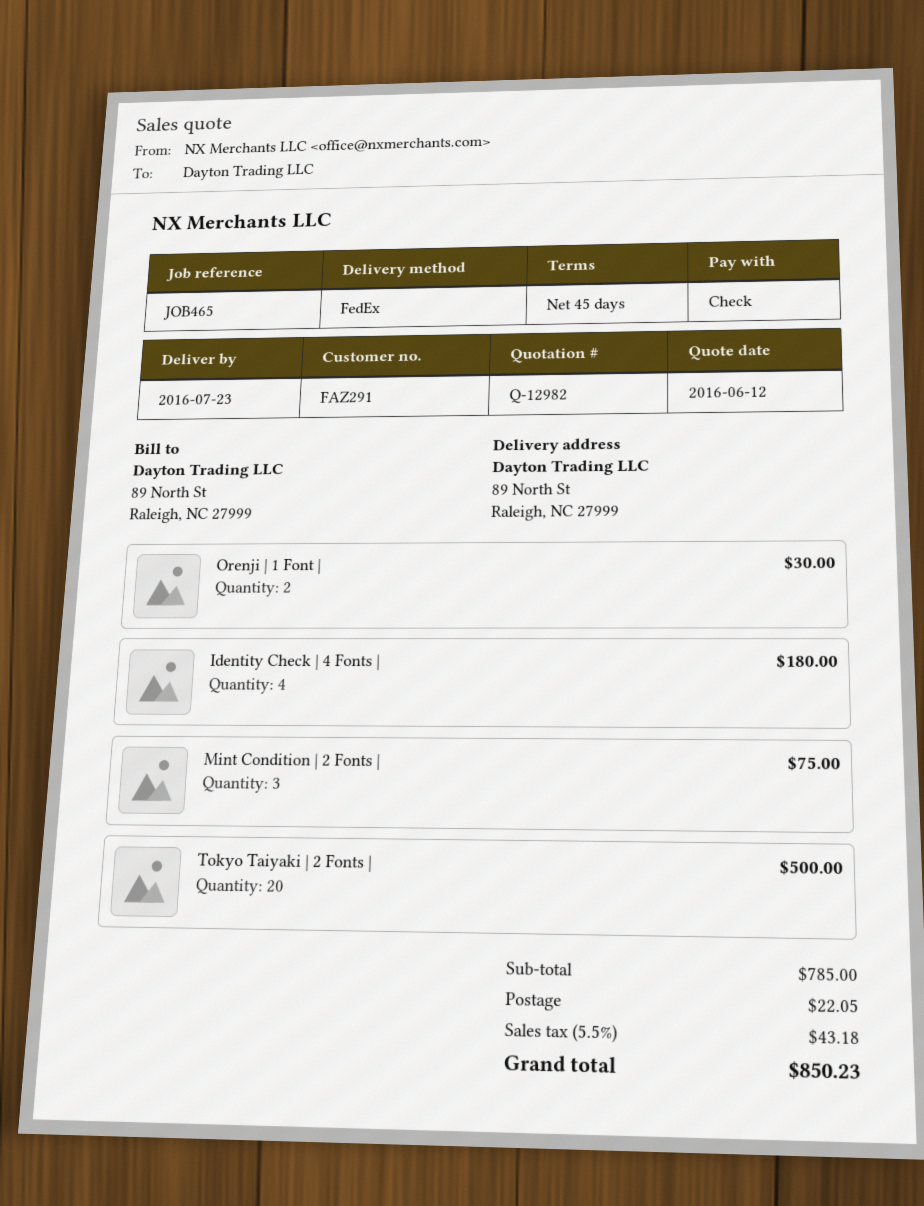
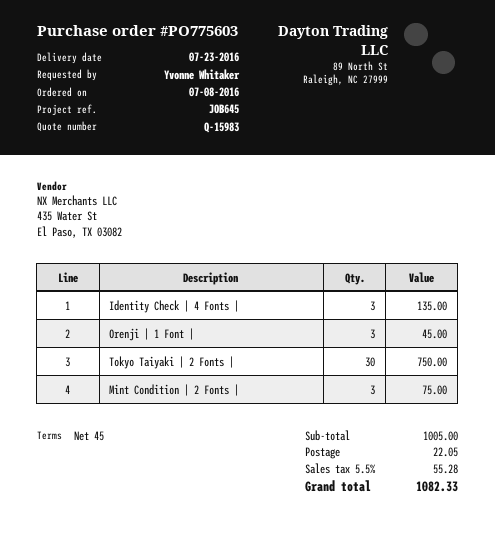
quote number: Q-12982 -> Q-15983
reference: JOB465 -> JOB645
Orenji | 1 Font |: 2 for 30.00 -> 3 for 45.00
Identity Check | 4 Fonts |: 4 for 180.00 -> 3 for 135.00
Tokyo Taiyaki | 2 Fonts |: 20 for 500.00 -> 30 for 750.00
subtotal: 785.00 -> 1005.00
tax: 5.5% = 43.18 -> 5.5% = 55.28
total: 850.23 -> 1082.33

